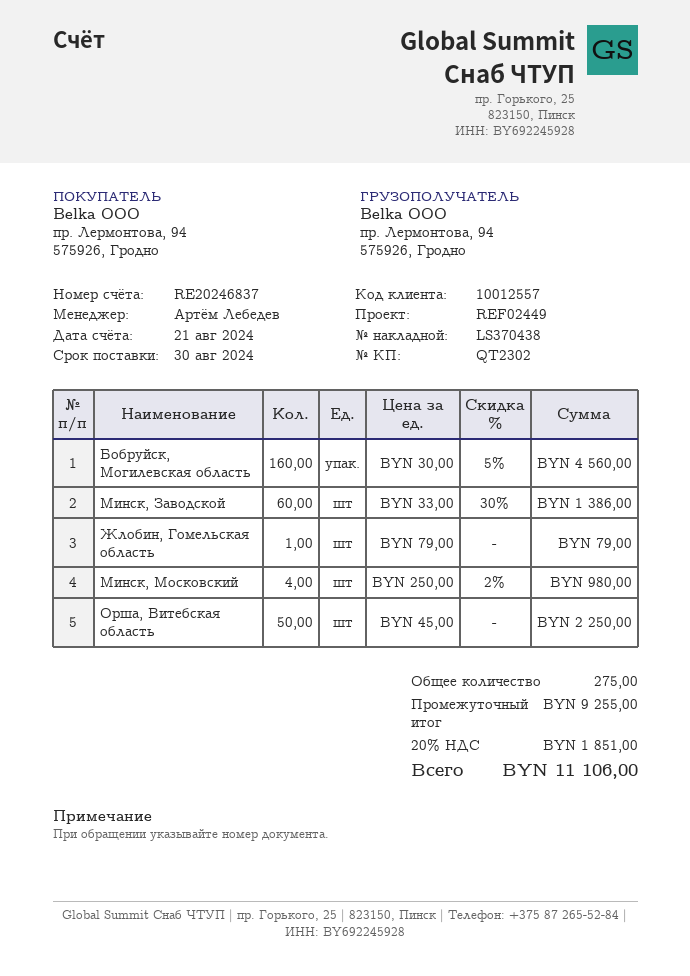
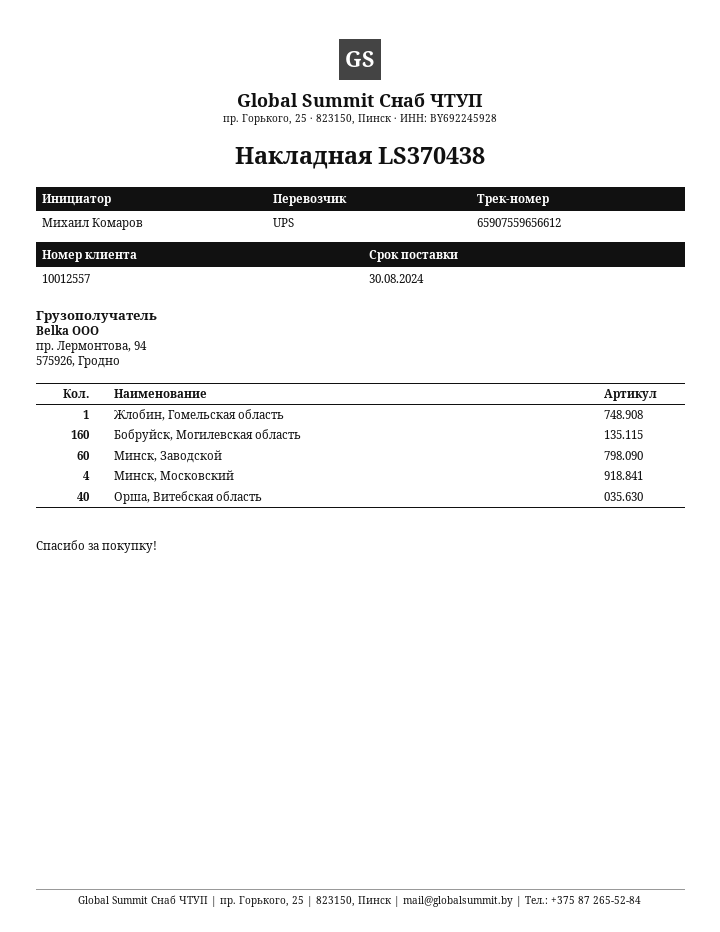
Орша, Витебская область: 50 -> 40

